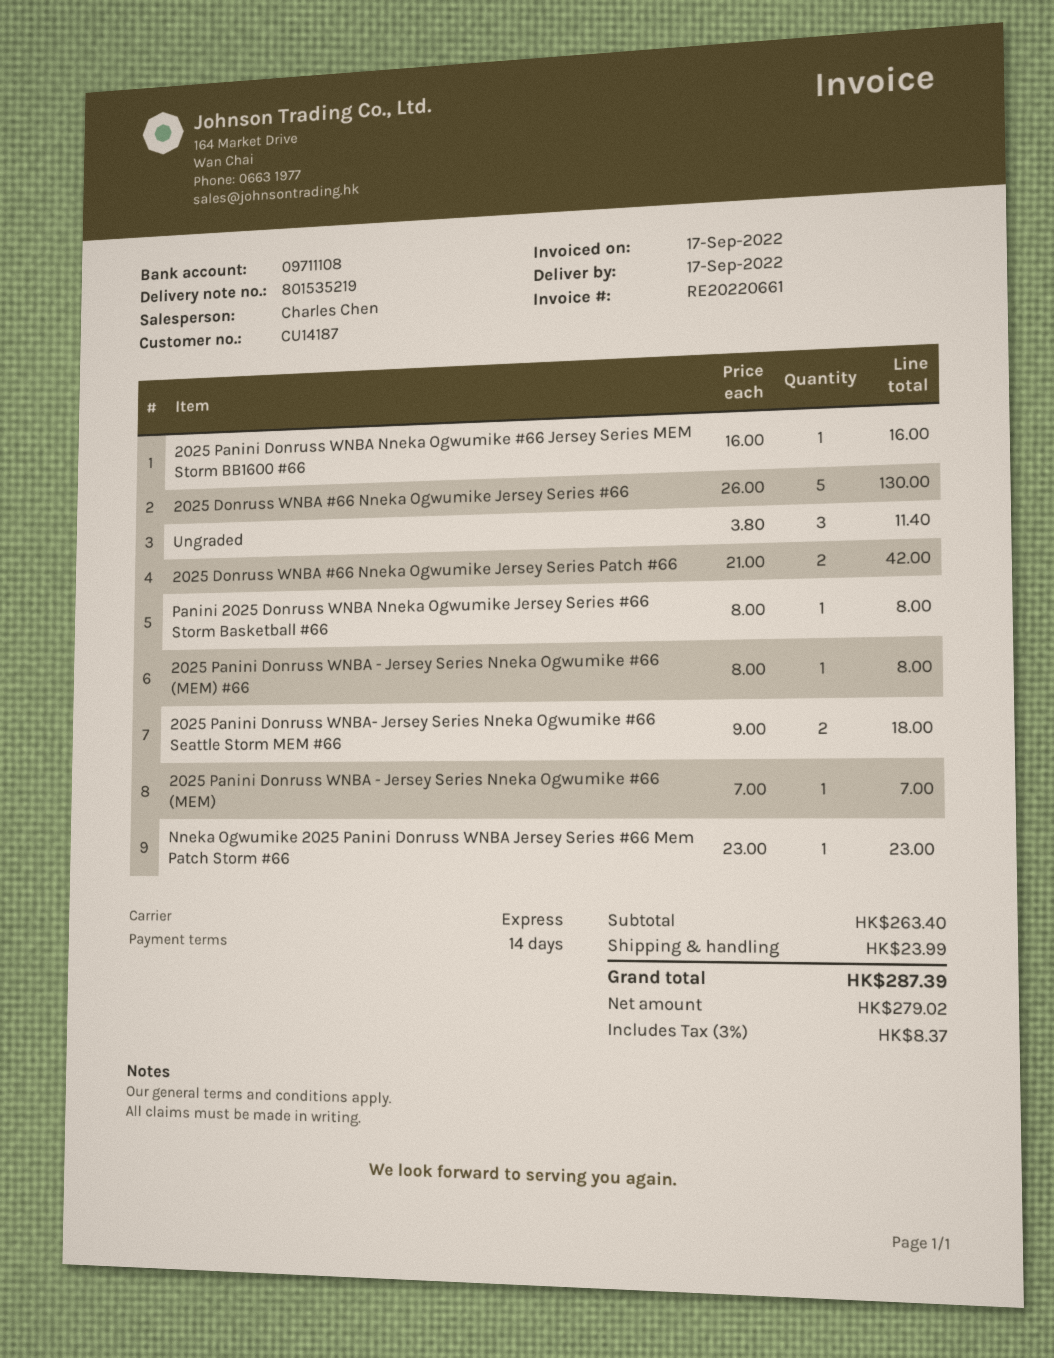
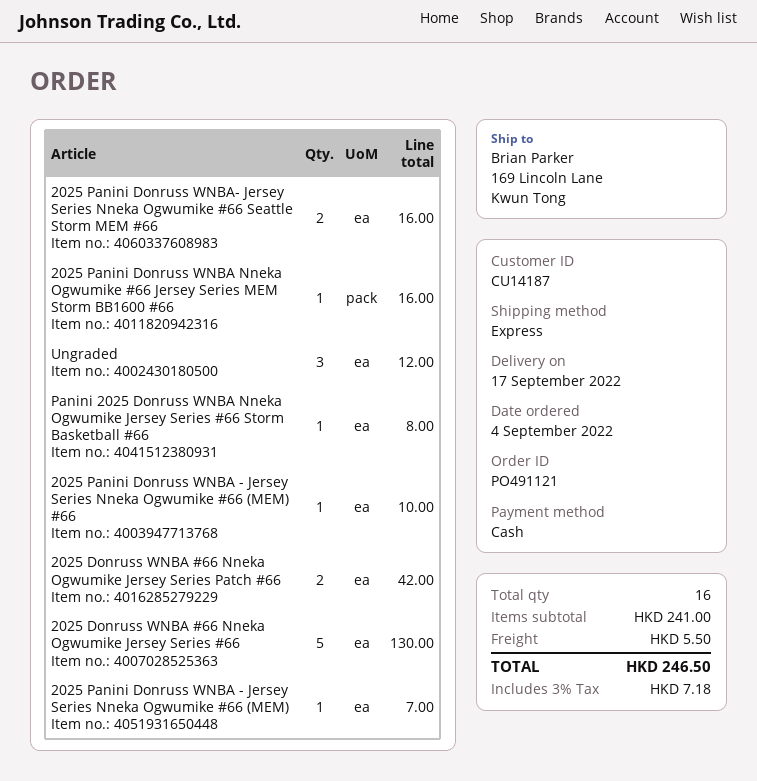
Ungraded: 3 for 11.40 -> 3 for 12.00
2025 Panini Donruss WNBA - Jersey Series Nneka Ogwumike #66 (MEM) #66: 1 for 8.00 -> 1 for 10.00
2025 Panini Donruss WNBA- Jersey Series Nneka Ogwumike #66 Seattle Storm MEM #66: 2 for 18.00 -> 2 for 16.00
Nneka Ogwumike 2025 Panini Donruss WNBA Jersey Series #66 Mem Patch Storm #66: 1 for 23.00 -> none
subtotal: 263.40 -> 241.00
shipping: 23.99 -> 5.50
tax: 3% = 8.37 -> 3% = 7.18
total: 287.39 -> 246.50

